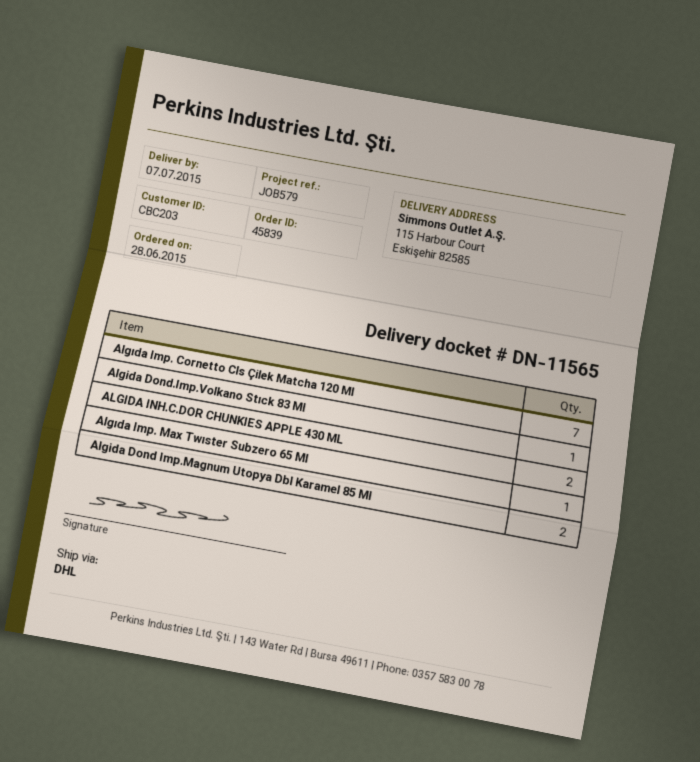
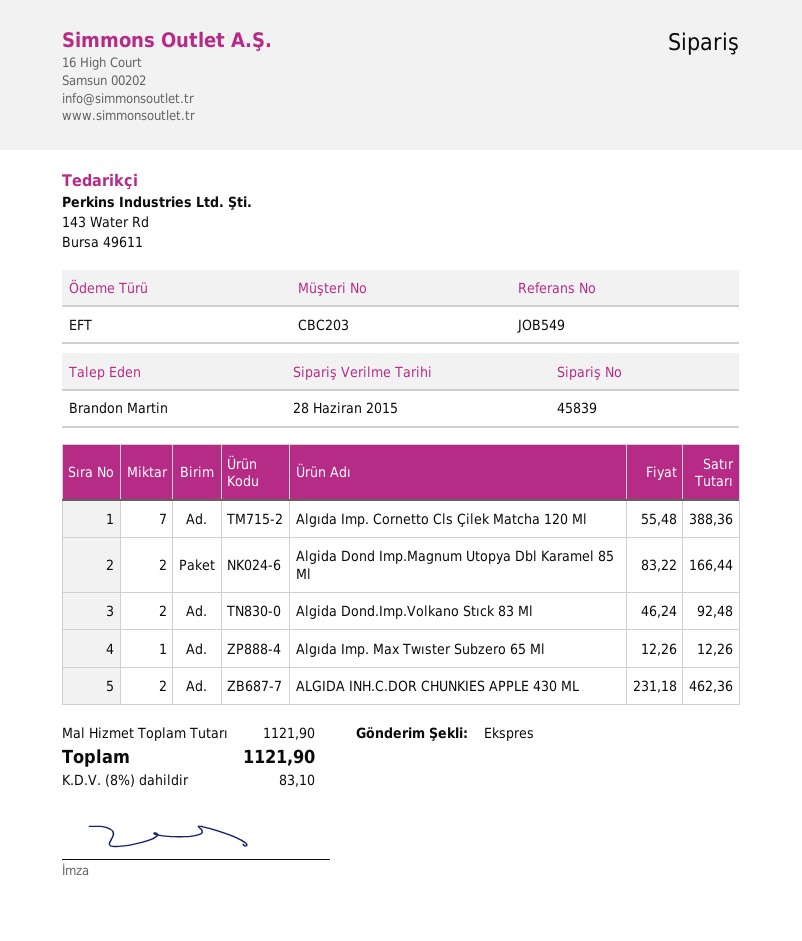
reference: JOB579 -> JOB549
shipping method: DHL -> express
Algida Dond.Imp.Volkano Stıck 83 Ml: 1 -> 2

